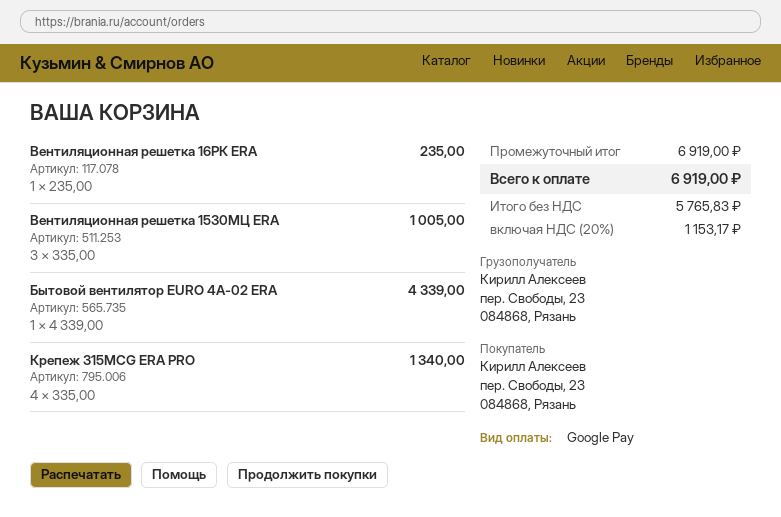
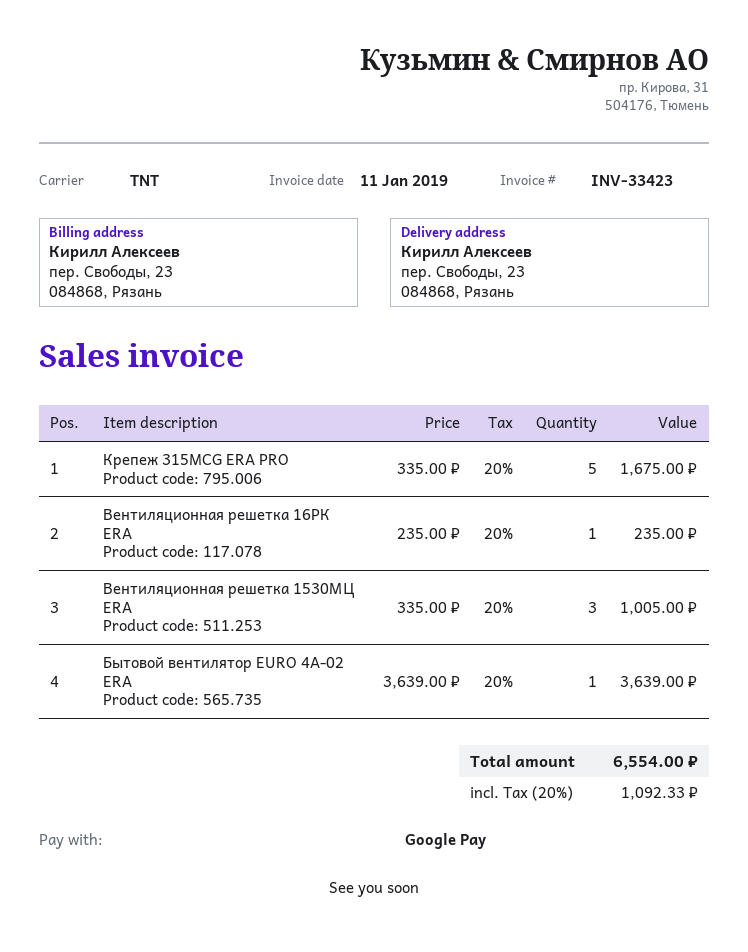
Бытовой вентилятор EURO 4A-02 ERA: 1 x 4339.00 = 4339.00 -> 1 x 3639.00 = 3639.00
Крепеж 315MCG ERA PRO: 4 x 335.00 = 1340.00 -> 5 x 335.00 = 1675.00
tax: 20% = 1153.17 -> 20% = 1092.33
total: 6919.00 -> 6554.00

